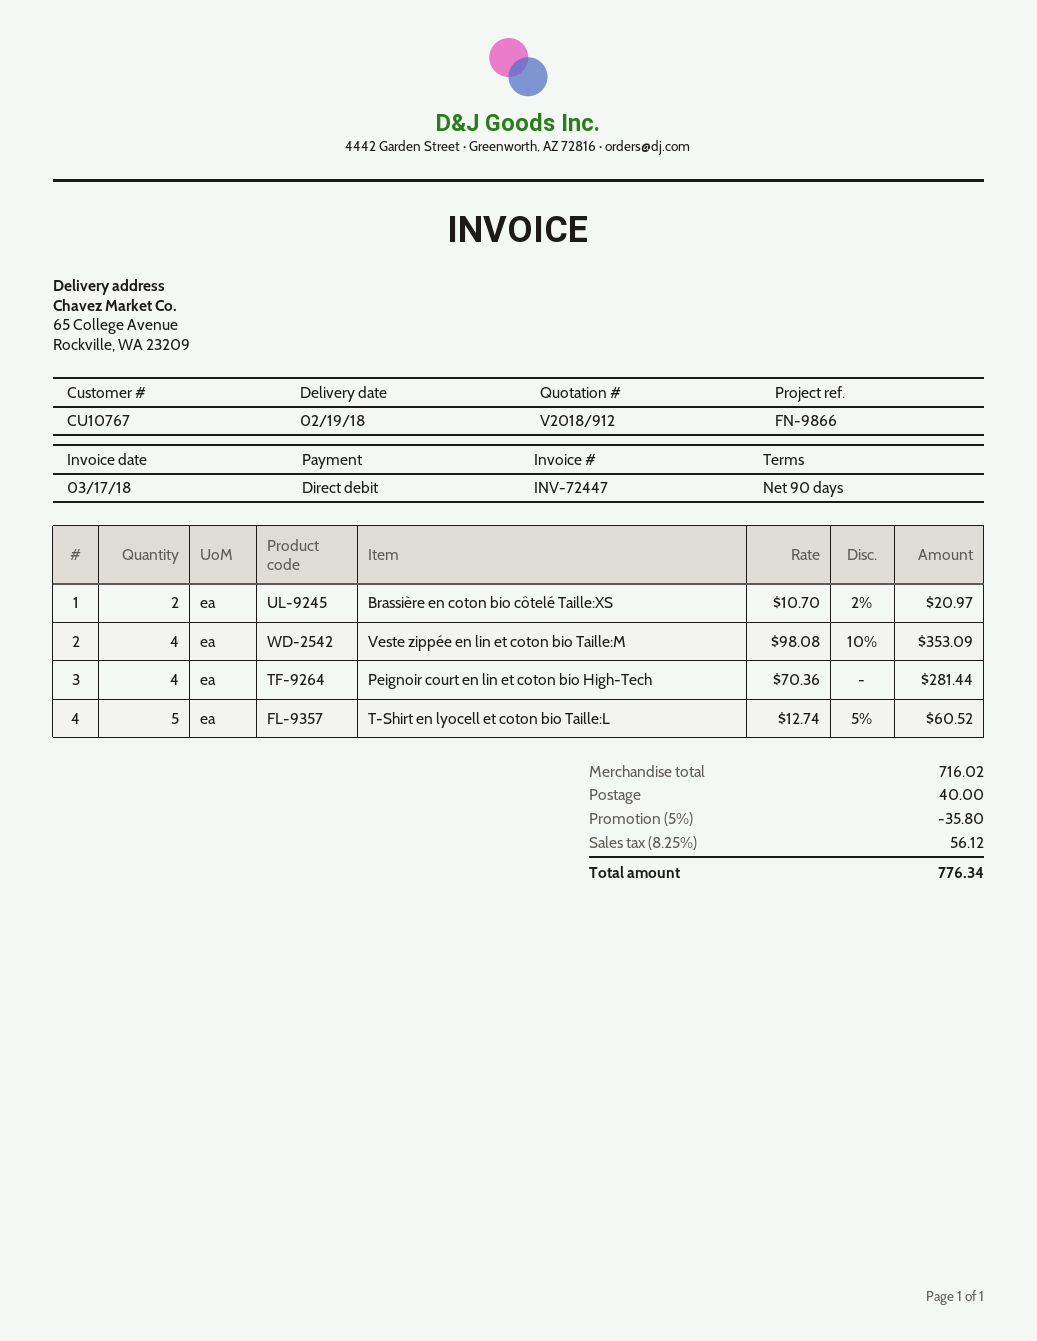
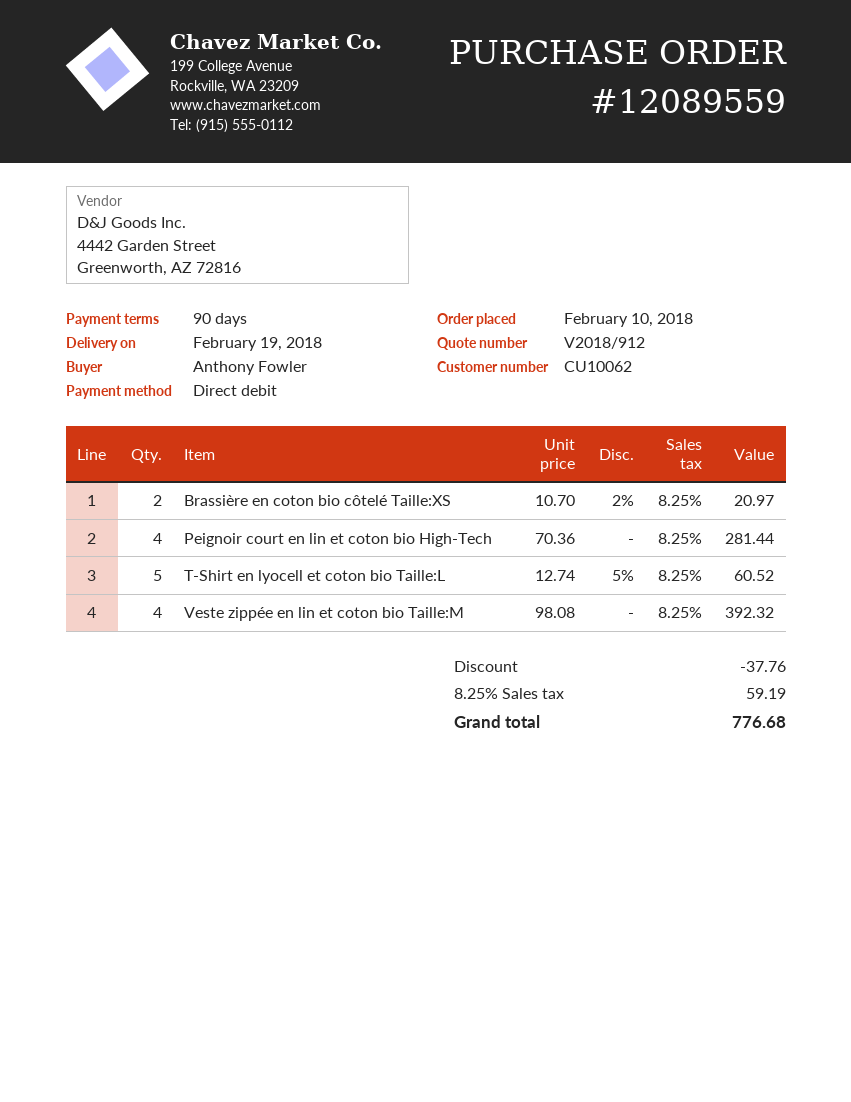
customer number: CU10767 -> CU10062
Veste zippée en lin et coton bio Taille:M: 4 x 98.08 - 10% = 353.09 -> 4 x 98.08 = 392.32
discount: 35.80 -> 37.76
shipping: 40.00 -> none
tax: 8.25% = 56.12 -> 8.25% = 59.19
total: 776.34 -> 776.68

